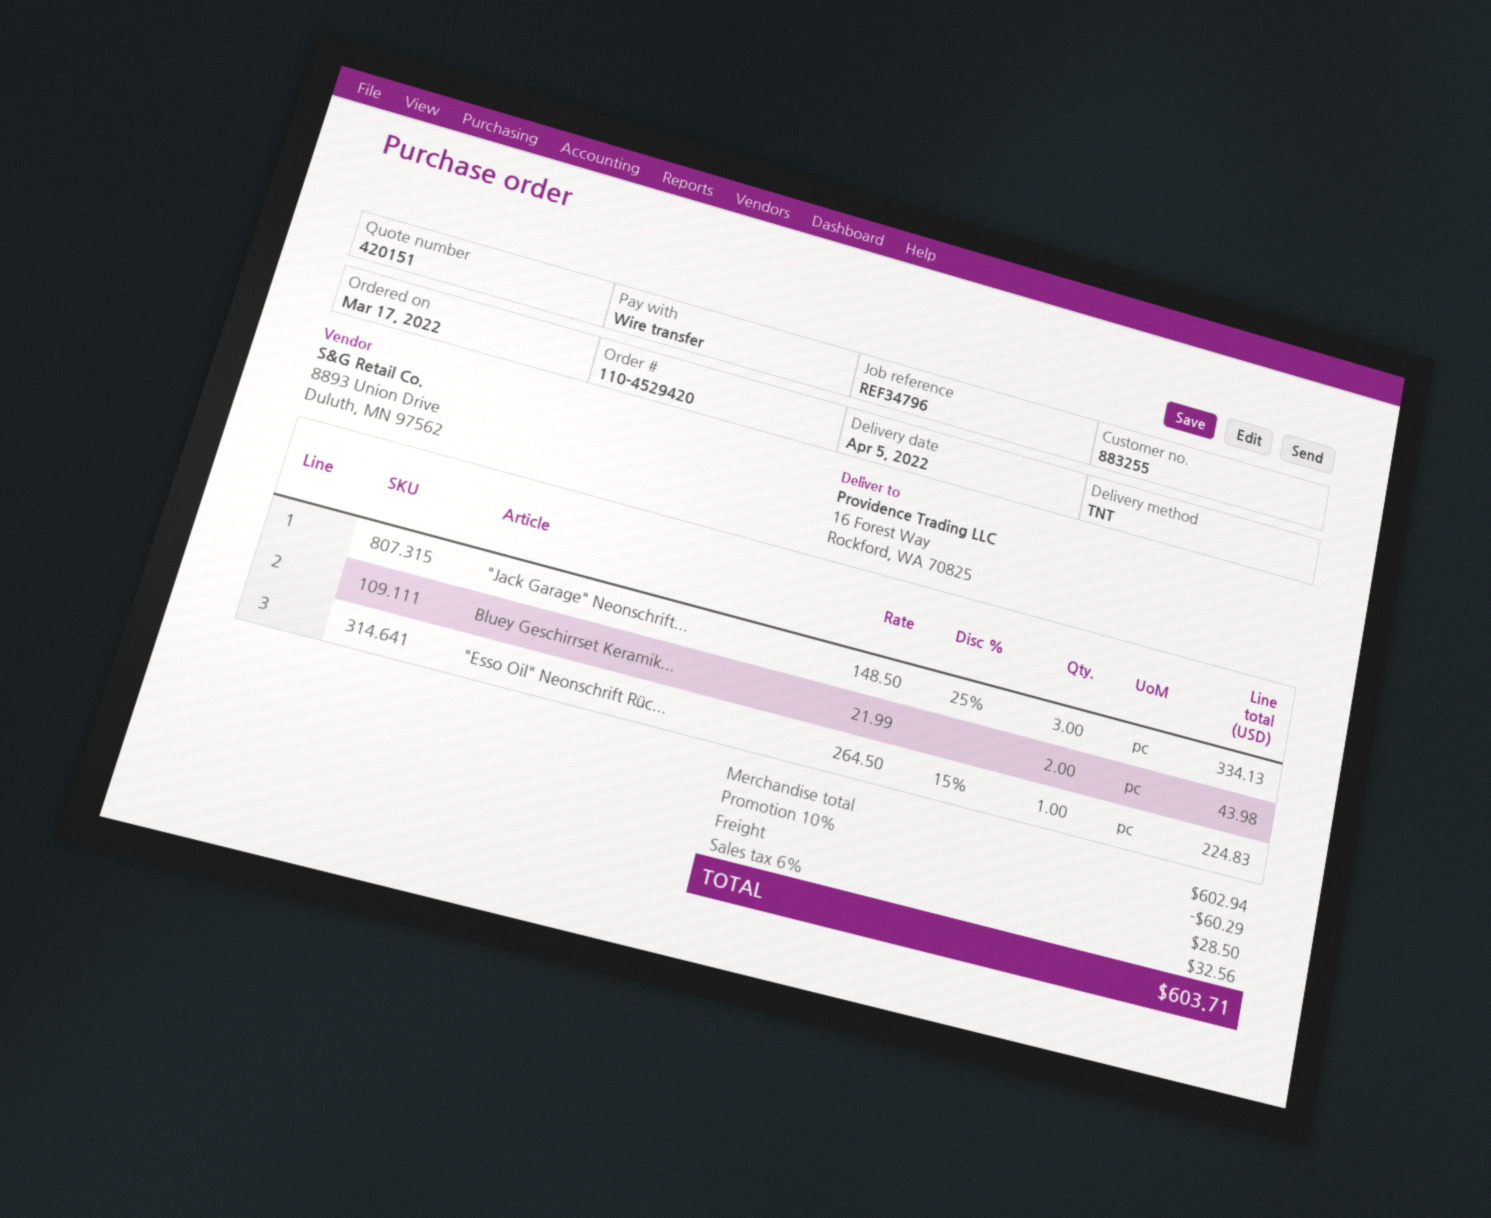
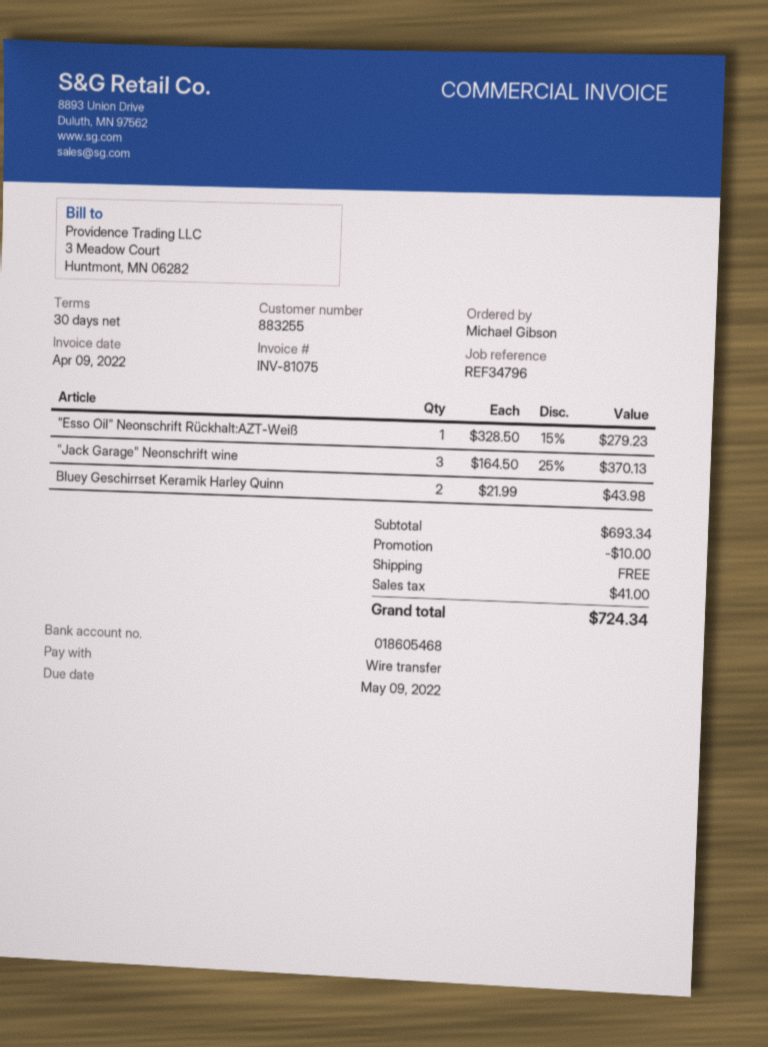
"Jack Garage" Neonschrift...: 3 x 148.50 - 25% = 334.13 -> 3 x 164.50 - 25% = 370.13
"Esso Oil" Neonschrift Rüc...: 1 x 264.50 - 15% = 224.83 -> 1 x 328.50 - 15% = 279.23
subtotal: 602.94 -> 693.34
discount: 60.29 -> 10.00
shipping: 28.50 -> 0.00
tax: 32.56 -> 41.00
total: 603.71 -> 724.34

